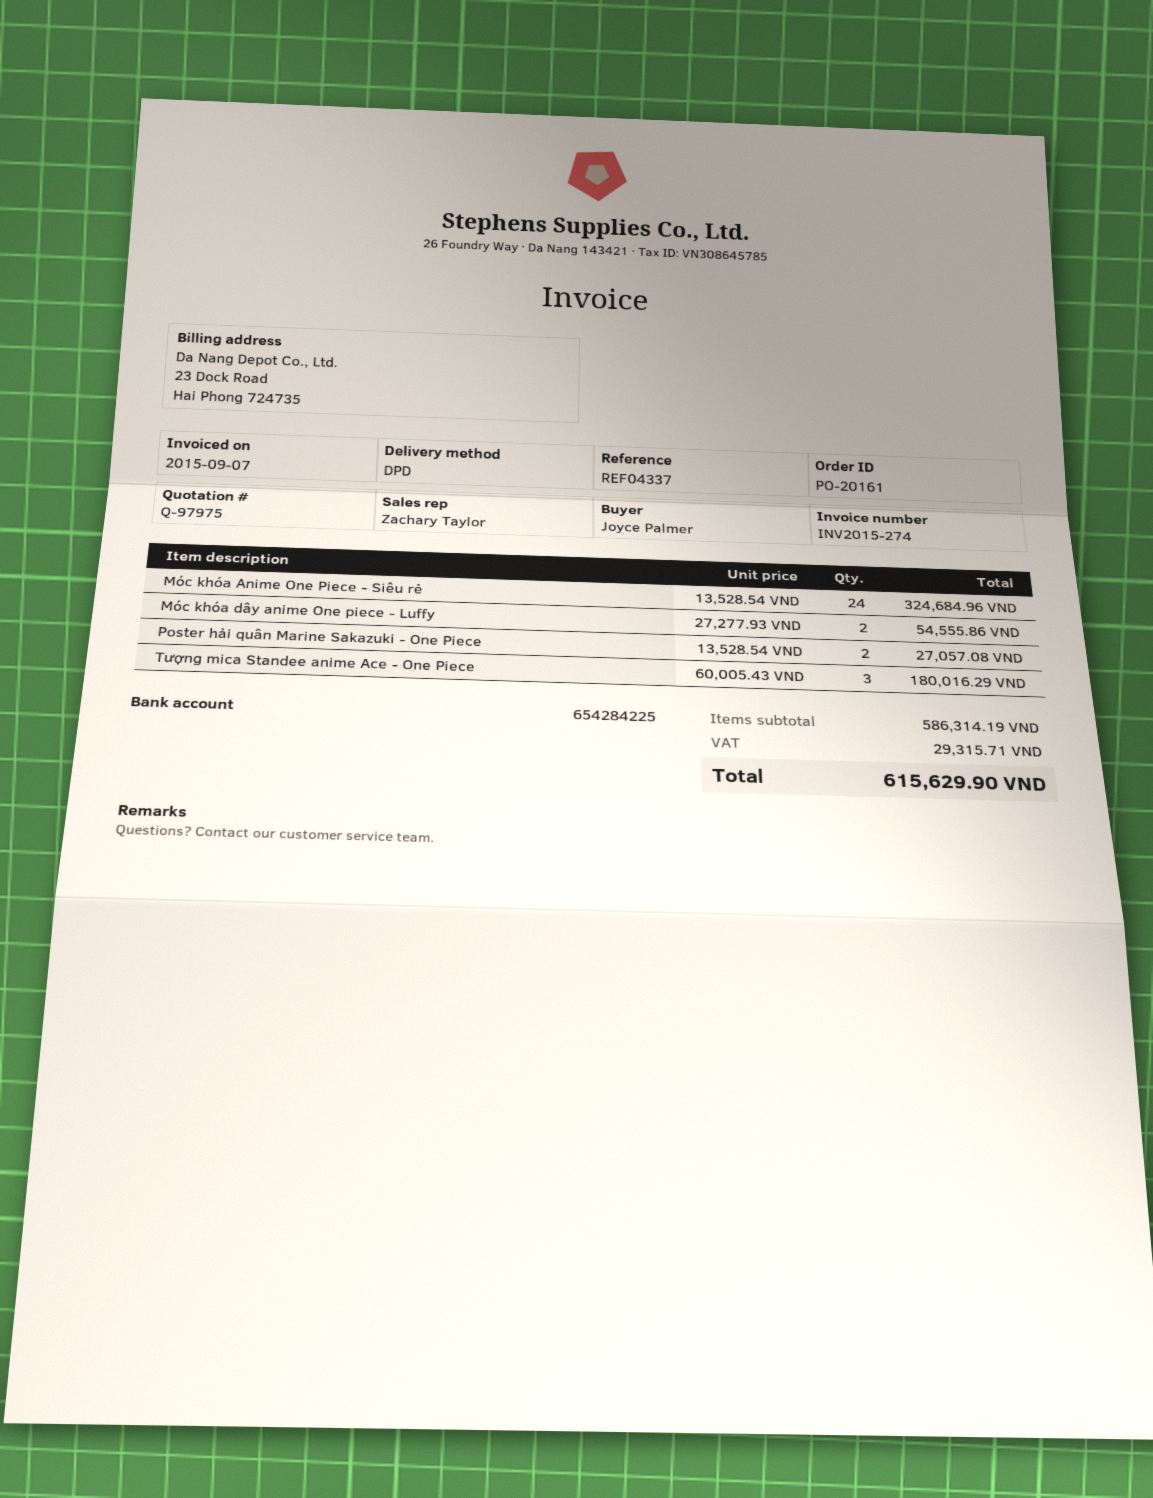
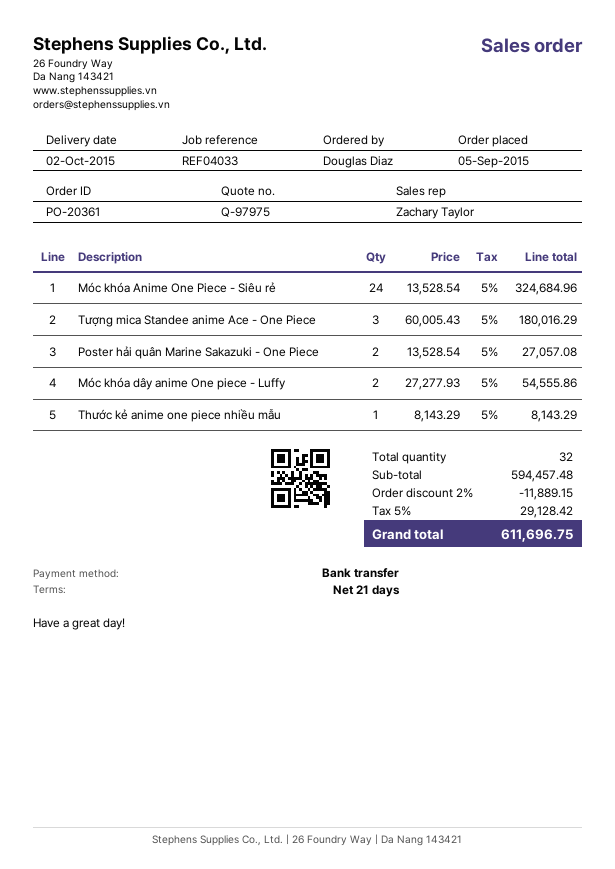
order number: PO-20161 -> PO-20361
reference: REF04337 -> REF04033
ordered by: Joyce Palmer -> Douglas Diaz
Thước kẻ anime one piece nhiều mẫu: none -> 1 x 8143.29 = 8143.29
subtotal: 586314.19 -> 594457.48
discount: none -> 2% = 11889.15
tax: 29315.71 -> 29128.42
total: 615629.90 -> 611696.75

